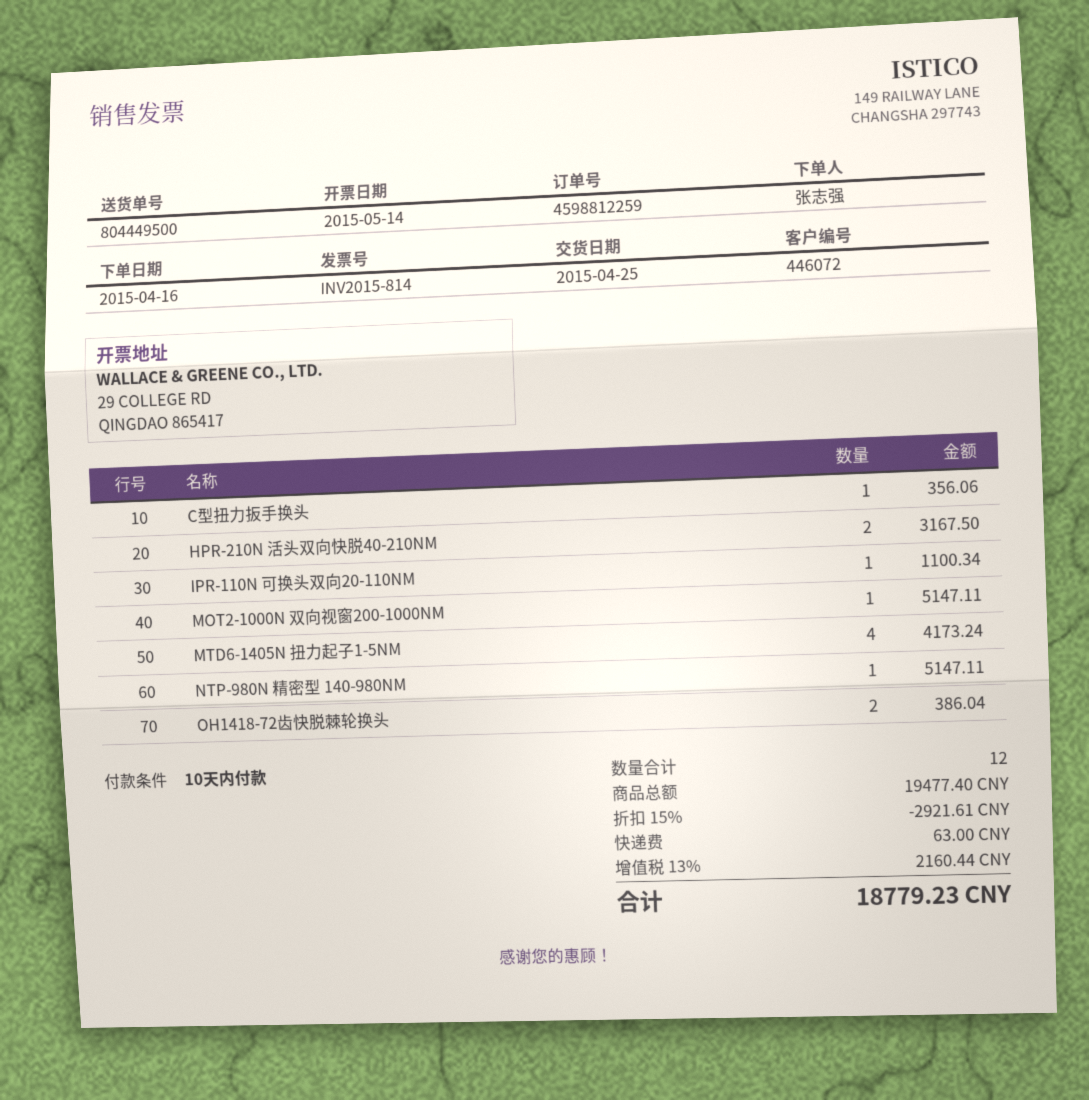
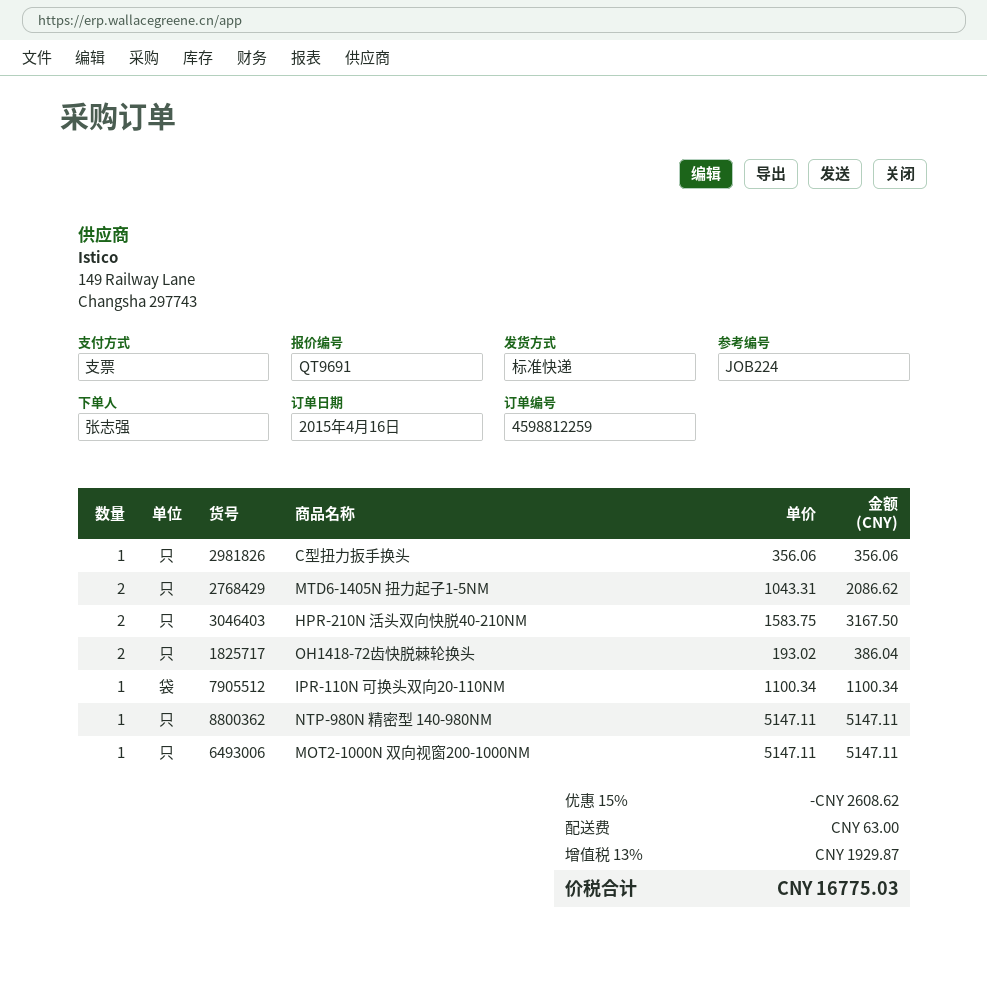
MTD6-1405N 扭力起子1-5NM: 4 for 4173.24 -> 2 for 2086.62
discount: 15% = 2921.61 -> 15% = 2608.62
tax: 13% = 2160.44 -> 13% = 1929.87
total: 18779.23 -> 16775.03

